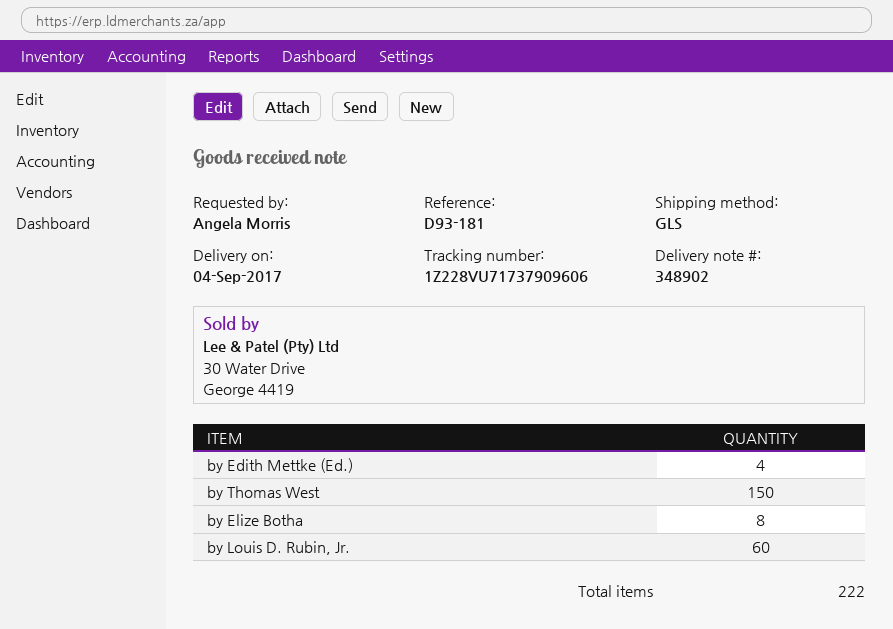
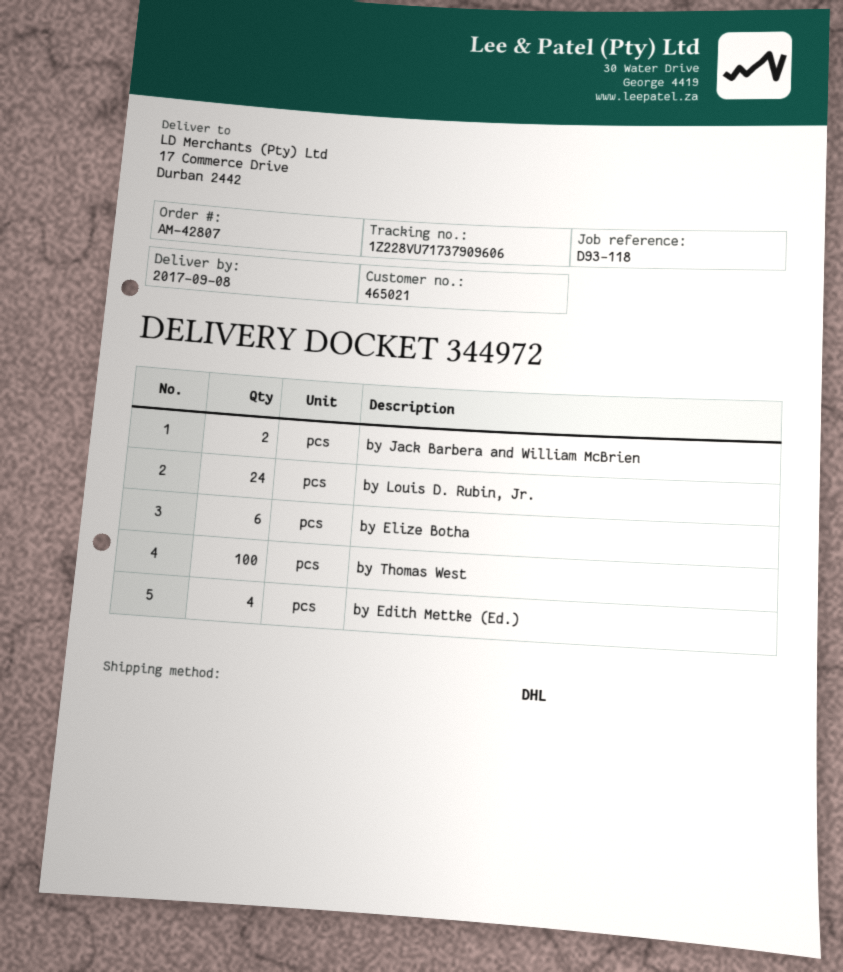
delivery note number: 348902 -> 344972
delivery date: 2017-09-04 -> 2017-09-08
reference: D93-181 -> D93-118
shipping method: GLS -> DHL
by Thomas West: 150 -> 100
by Elize Botha: 8 -> 6
by Louis D. Rubin, Jr.: 60 -> 24
by Jack Barbera and William McBrien: none -> 2

